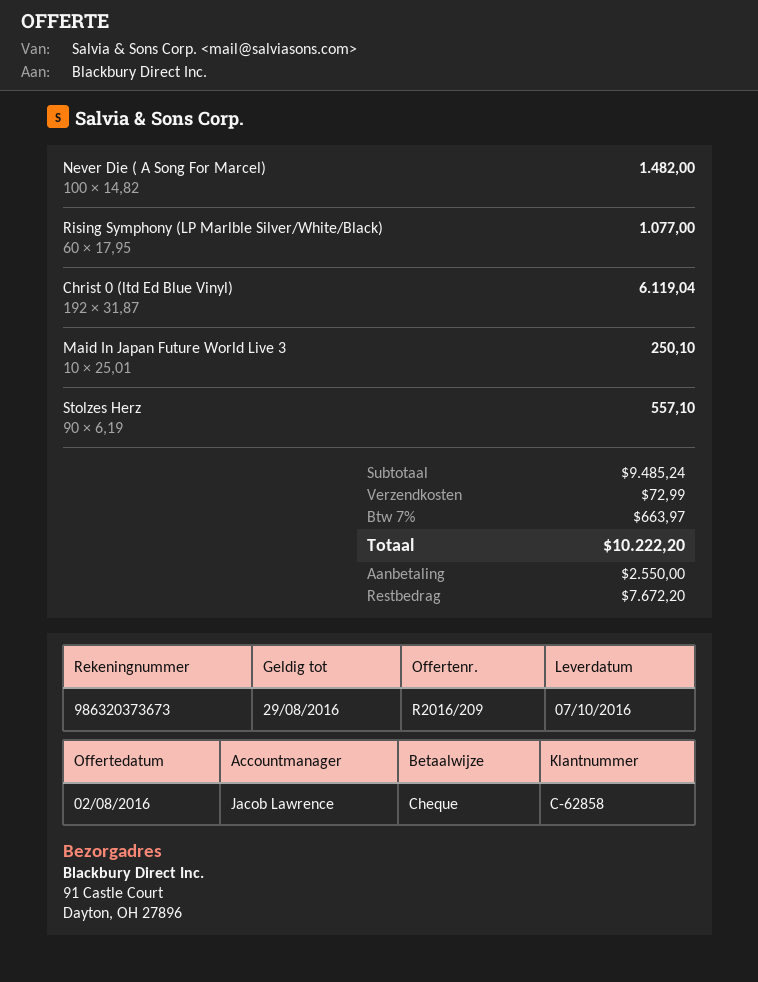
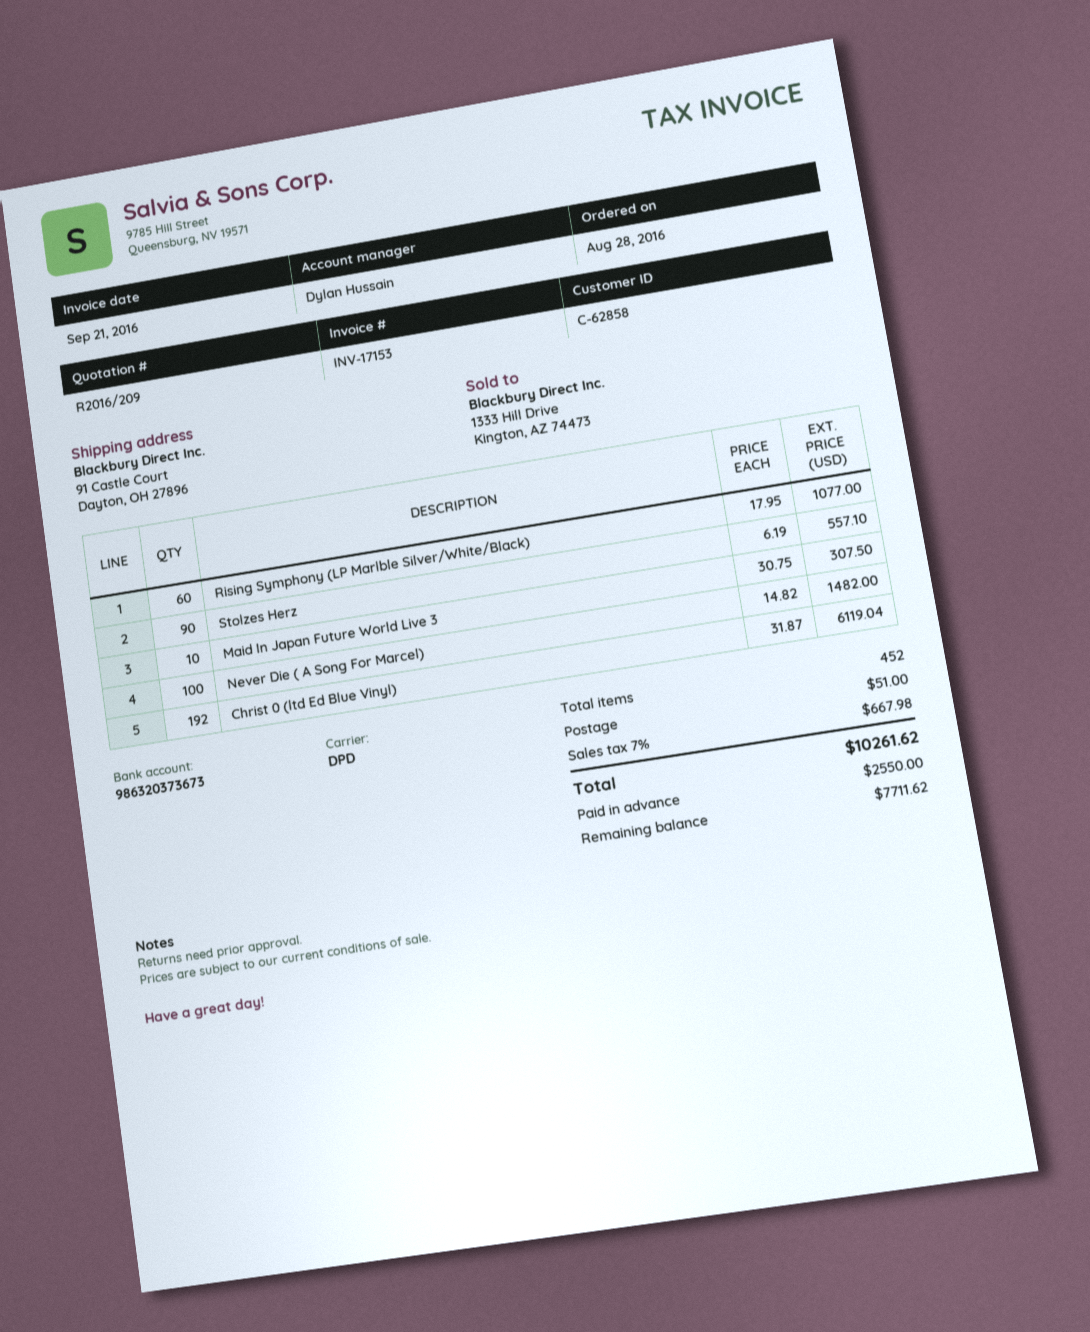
sales rep: Jacob Lawrence -> Dylan Hussain
Maid In Japan Future World Live 3: 10 x 25.01 = 250.10 -> 10 x 30.75 = 307.50
shipping: 72.99 -> 51.00
tax: 7% = 663.97 -> 7% = 667.98
total: 10222.20 -> 10261.62
balance: 7672.20 -> 7711.62

